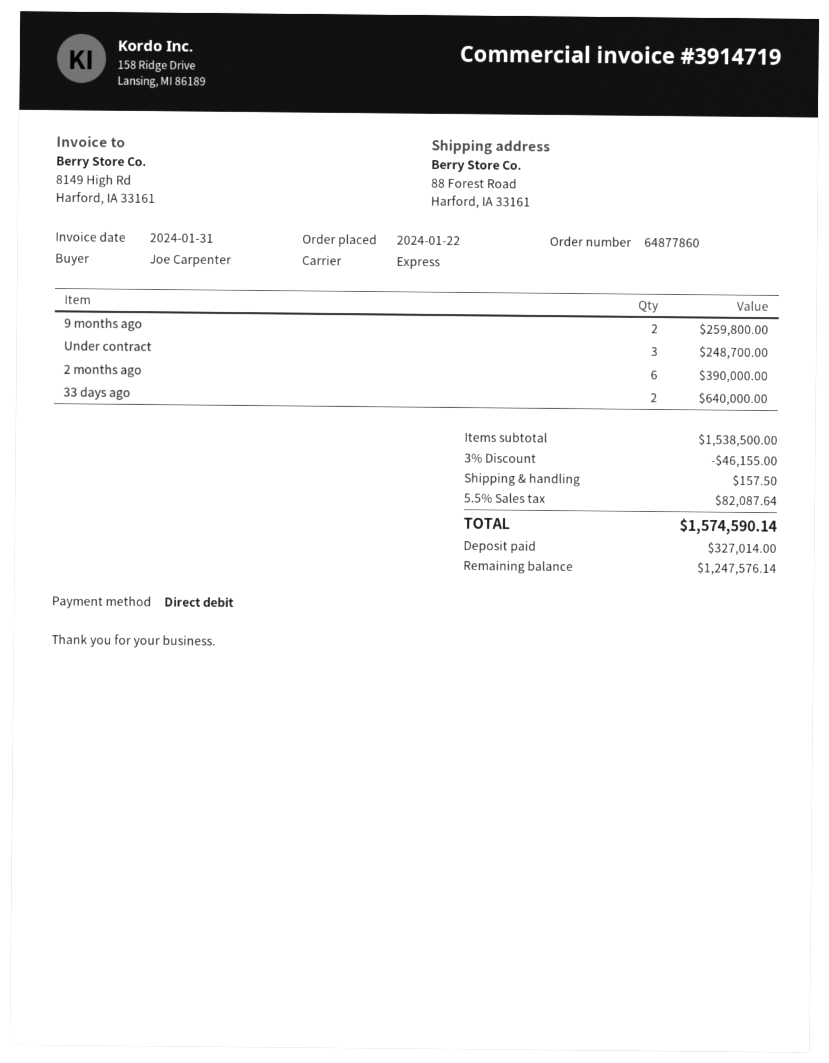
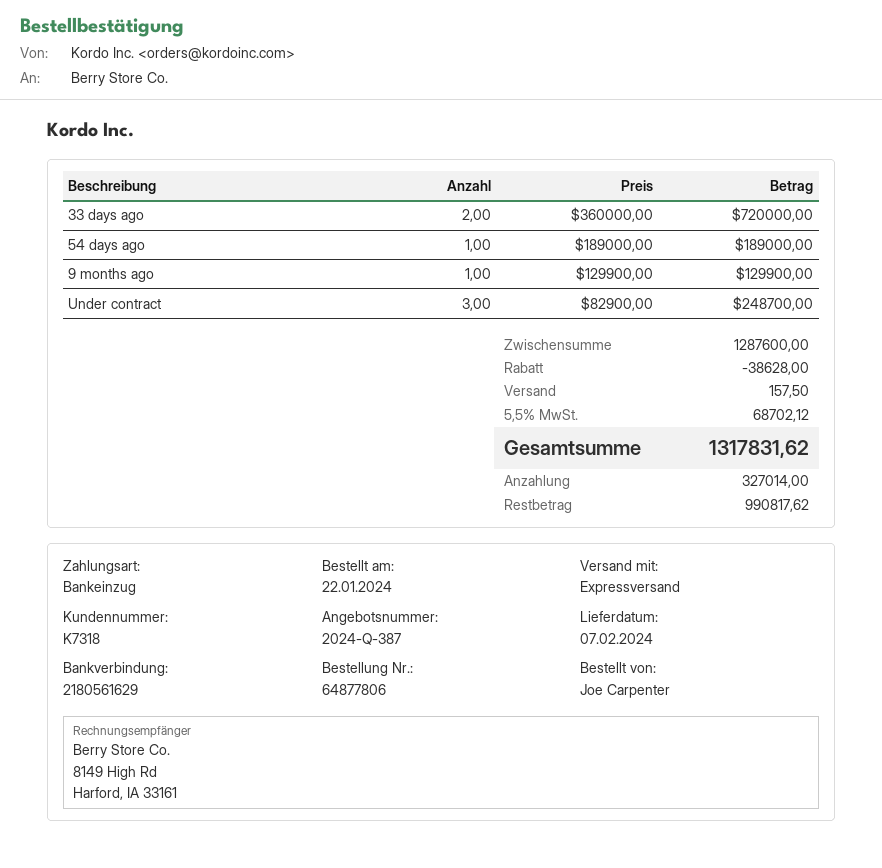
order number: 64877860 -> 64877806
9 months ago: 2 for 259800.00 -> 1 for 129900.00
2 months ago: 6 for 390000.00 -> none
33 days ago: 2 for 640000.00 -> 2 for 720000.00
54 days ago: none -> 1 for 189000.00
subtotal: 1538500.00 -> 1287600.00
discount: 46155.00 -> 38628.00
tax: 5.5% = 82087.64 -> 5.5% = 68702.12
total: 1574590.14 -> 1317831.62
balance: 1247576.14 -> 990817.62

